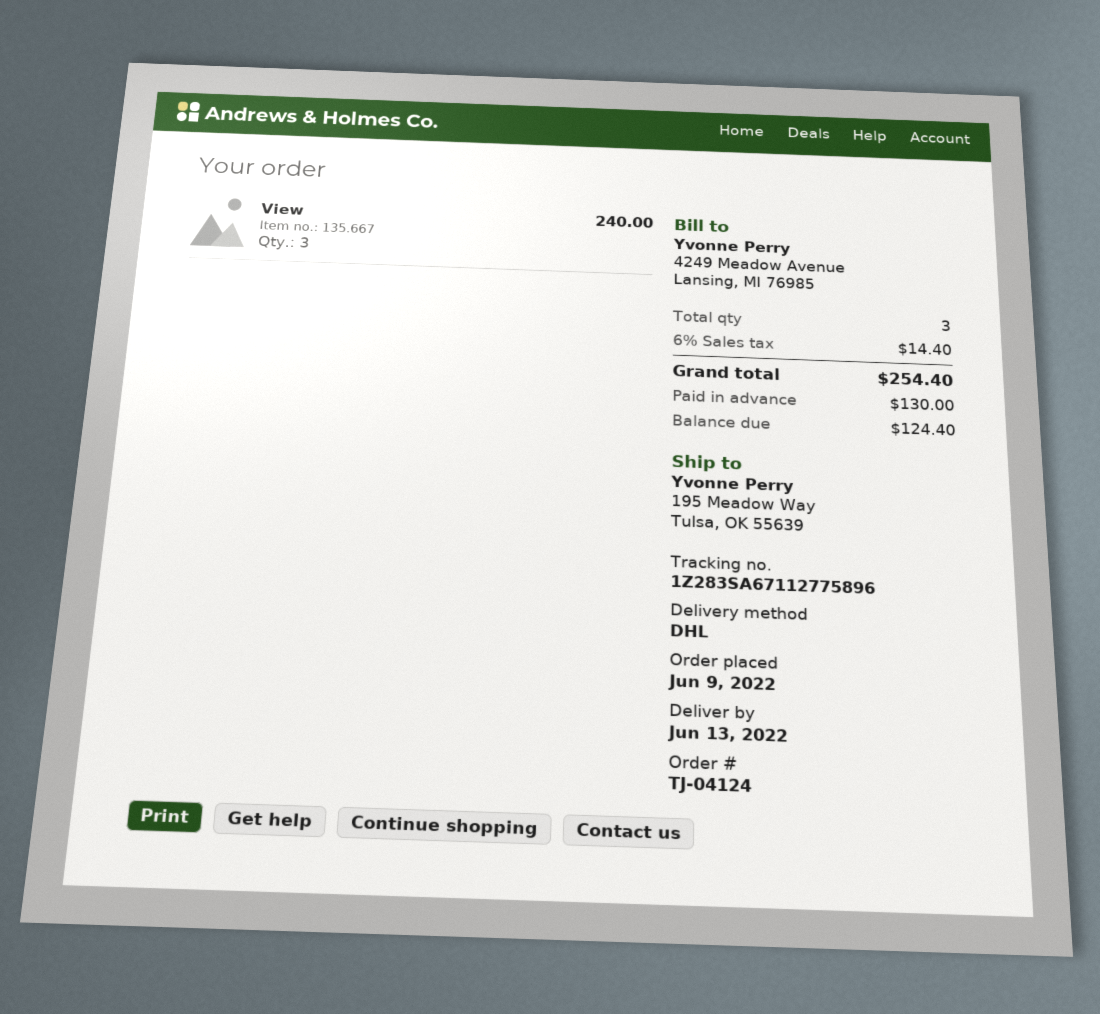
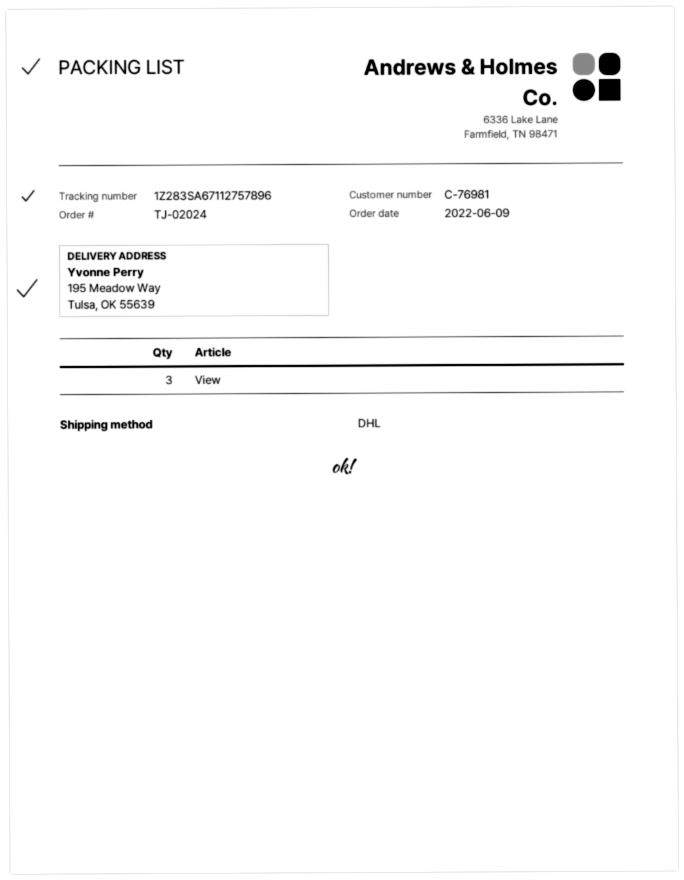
order number: TJ-04124 -> TJ-02024
tracking number: 1Z283SA67112775896 -> 1Z283SA67112757896

